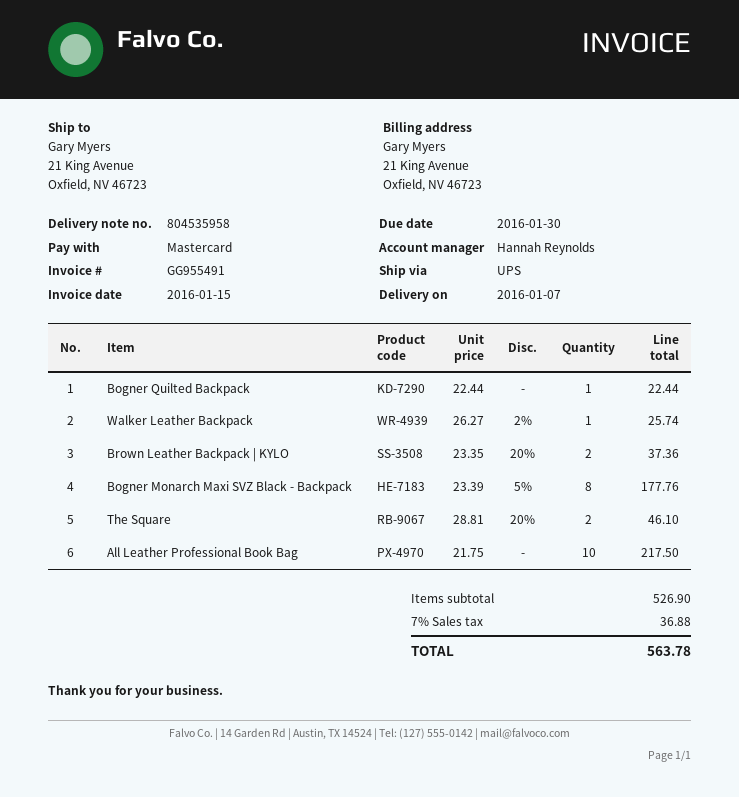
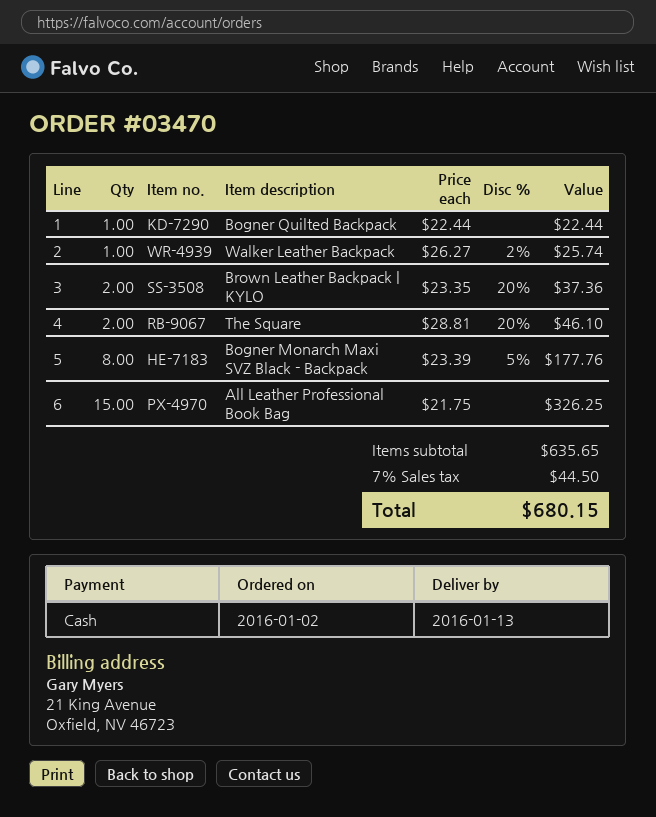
delivery date: 2016-01-07 -> 2016-01-13
payment method: Mastercard -> cash
All Leather Professional Book Bag: 10 x 21.75 = 217.50 -> 15 x 21.75 = 326.25
subtotal: 526.90 -> 635.65
tax: 7% = 36.88 -> 7% = 44.50
total: 563.78 -> 680.15

